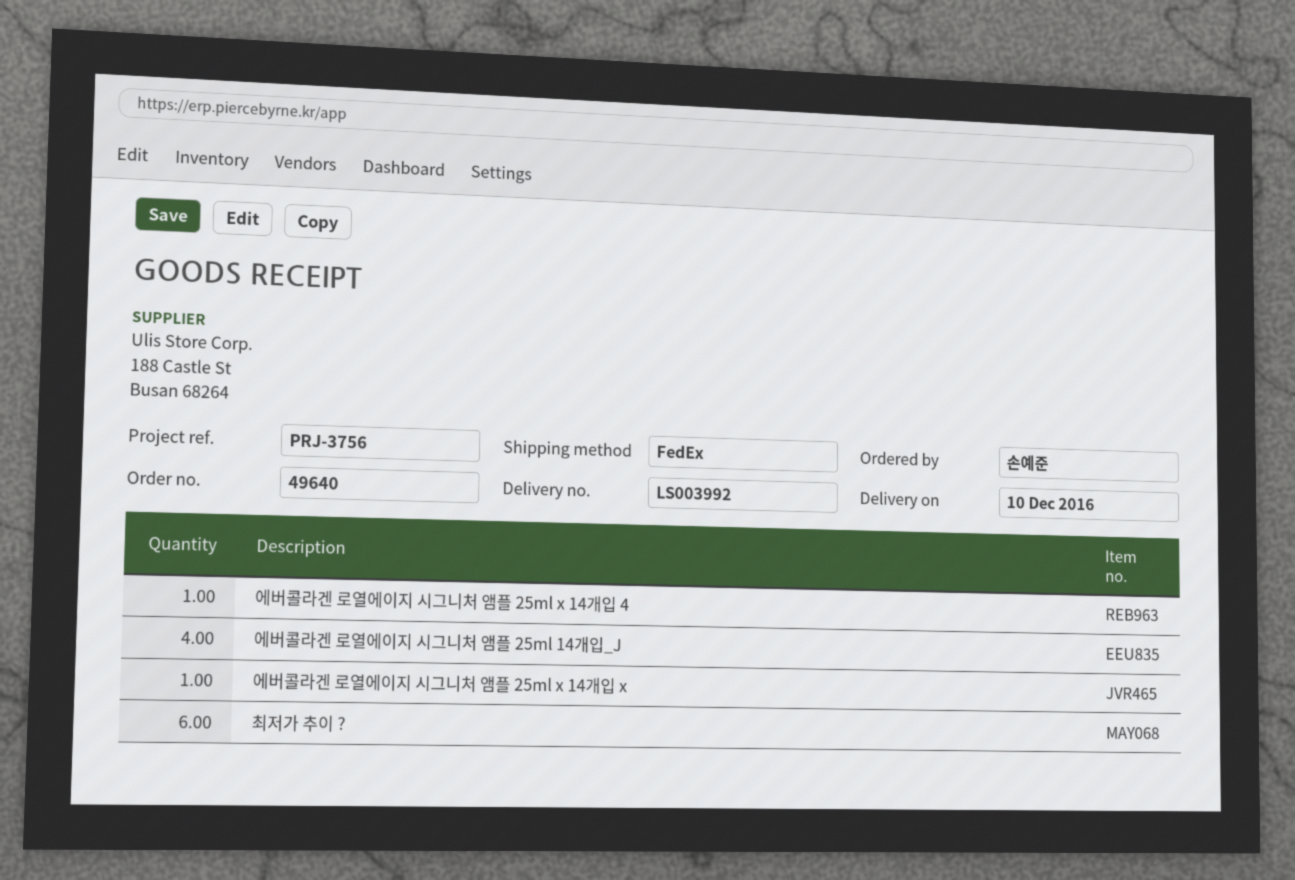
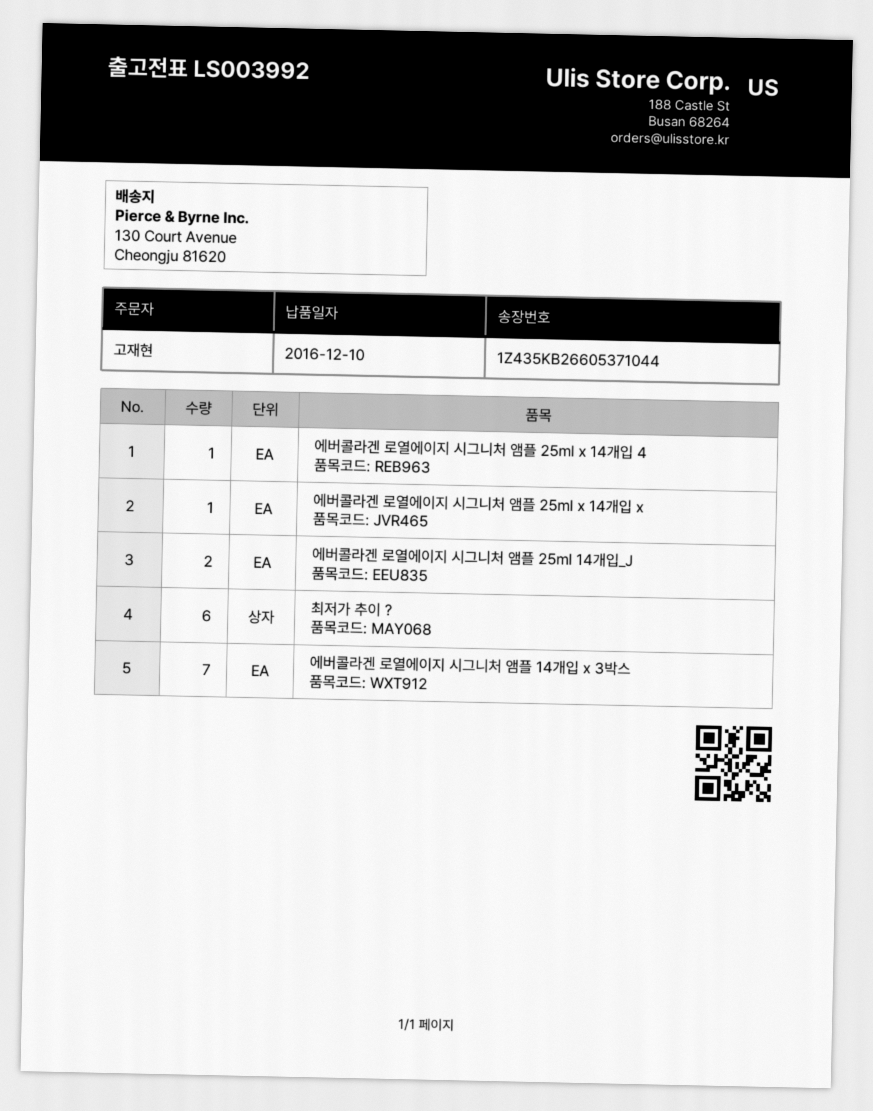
ordered by: 손예준 -> 고재현
에버콜라겐 로열에이지 시그니처 앰플 25ml 14개입_J: 4 -> 2
에버콜라겐 로열에이지 시그니처 앰플 14개입 x 3박스: none -> 7

